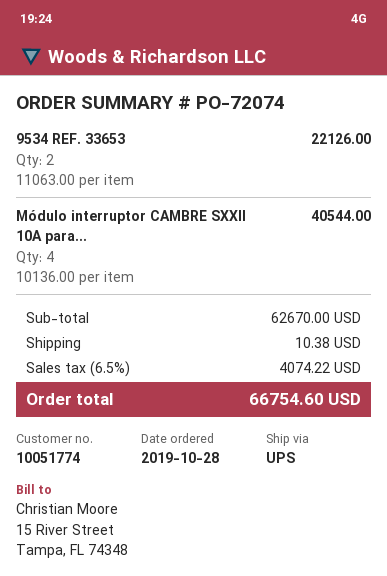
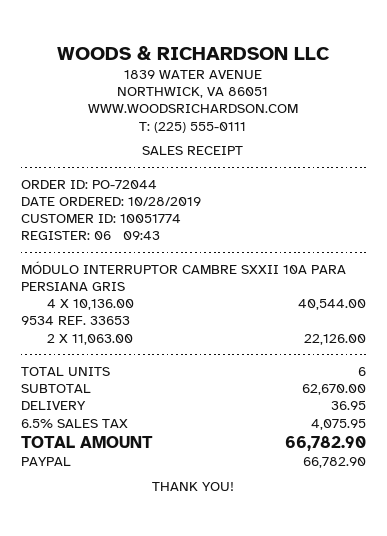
order number: PO-72074 -> PO-72044
shipping: 10.38 -> 36.95
tax: 6.5% = 4074.22 -> 6.5% = 4075.95
total: 66754.60 -> 66782.90

